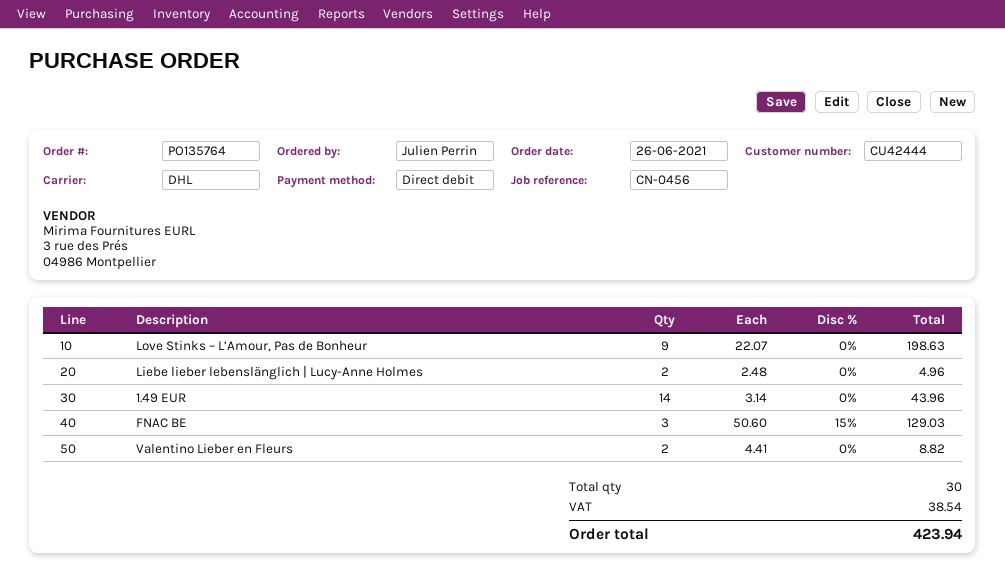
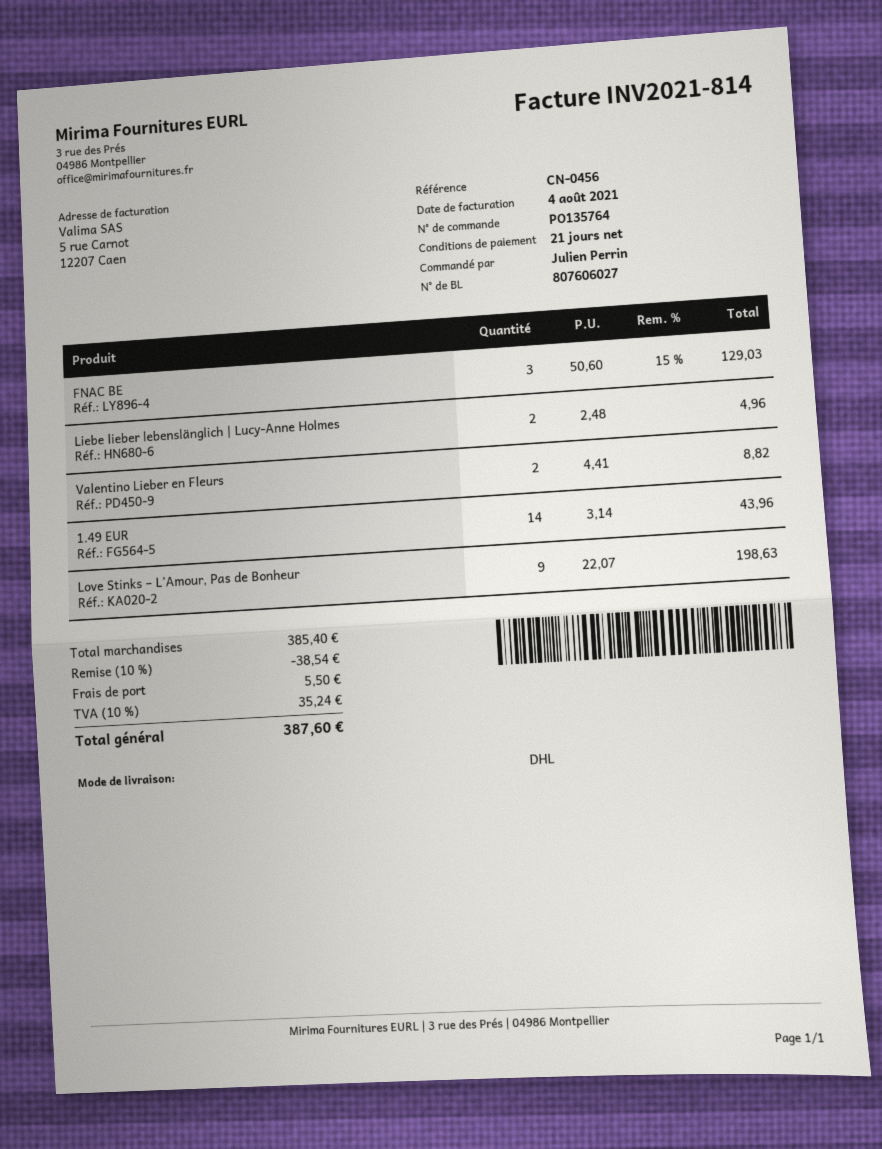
discount: none -> 10% = 38.54
shipping: none -> 5.50
tax: 38.54 -> 35.24
total: 423.94 -> 387.60

